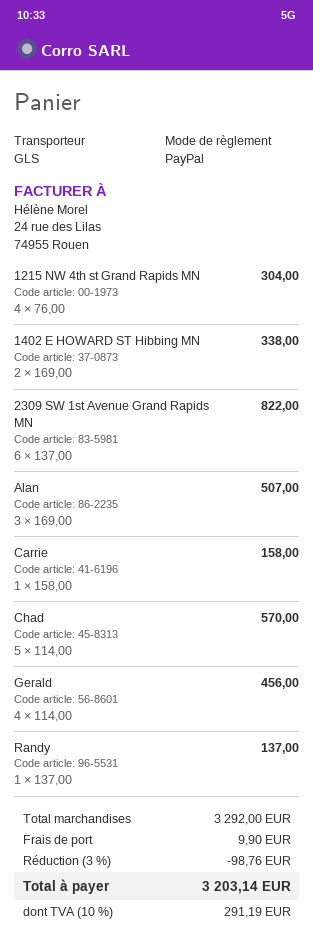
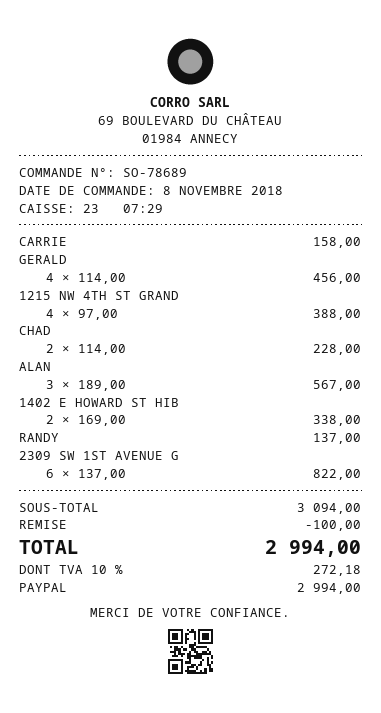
1215 NW 4th st Grand Rapids MN: 4 x 76.00 = 304.00 -> 4 x 97.00 = 388.00
Alan: 3 x 169.00 = 507.00 -> 3 x 189.00 = 567.00
Chad: 5 x 114.00 = 570.00 -> 2 x 114.00 = 228.00
subtotal: 3292.00 -> 3094.00
discount: 98.76 -> 100.00
shipping: 9.90 -> none
tax: 10% = 291.19 -> 10% = 272.18
total: 3203.14 -> 2994.00

